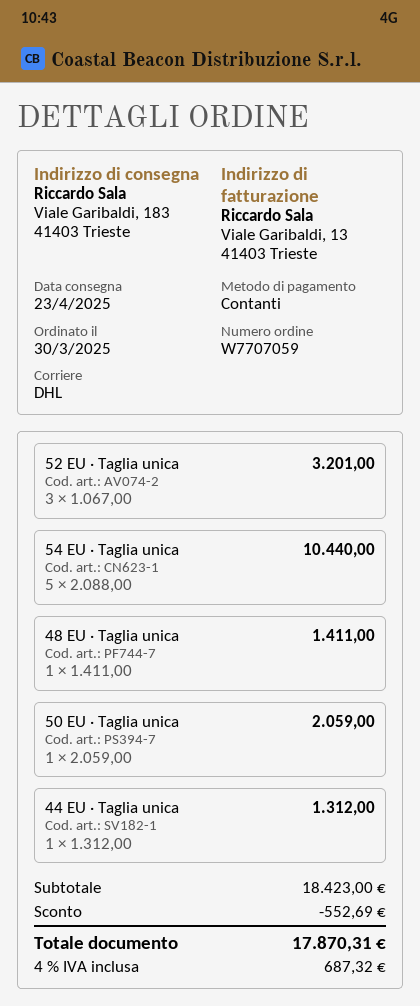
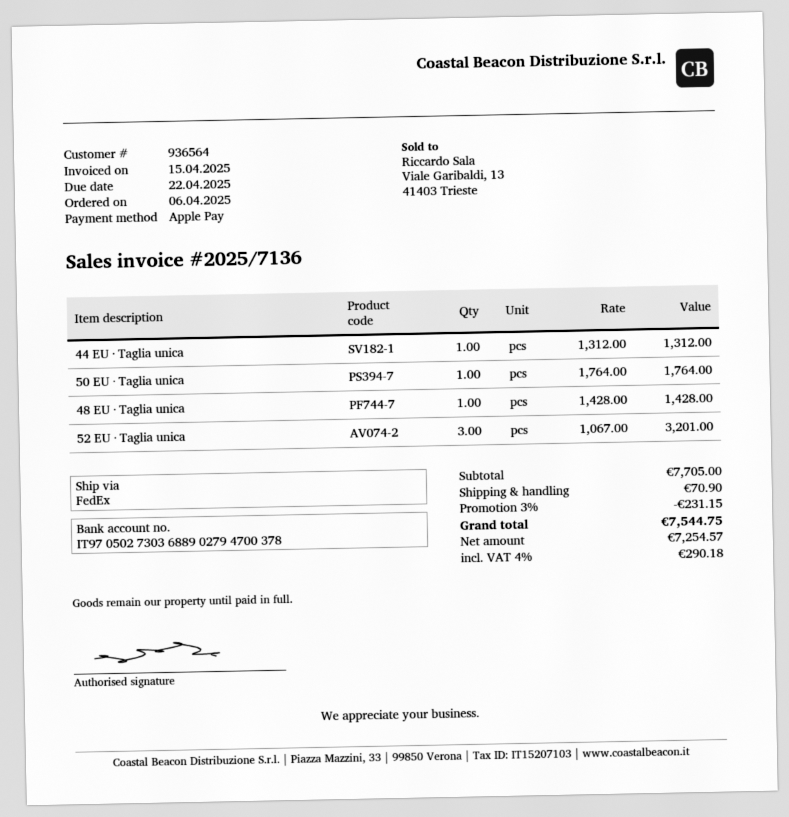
order date: 2025-03-30 -> 2025-04-06
payment method: cash -> Apple Pay
shipping method: DHL -> FedEx
54 EU · Taglia unica: 5 x 2088.00 = 10440.00 -> none
48 EU · Taglia unica: 1 x 1411.00 = 1411.00 -> 1 x 1428.00 = 1428.00
50 EU · Taglia unica: 1 x 2059.00 = 2059.00 -> 1 x 1764.00 = 1764.00
subtotal: 18423.00 -> 7705.00
discount: 552.69 -> 231.15
shipping: none -> 70.90
tax: 4% = 687.32 -> 4% = 290.18
total: 17870.31 -> 7544.75

